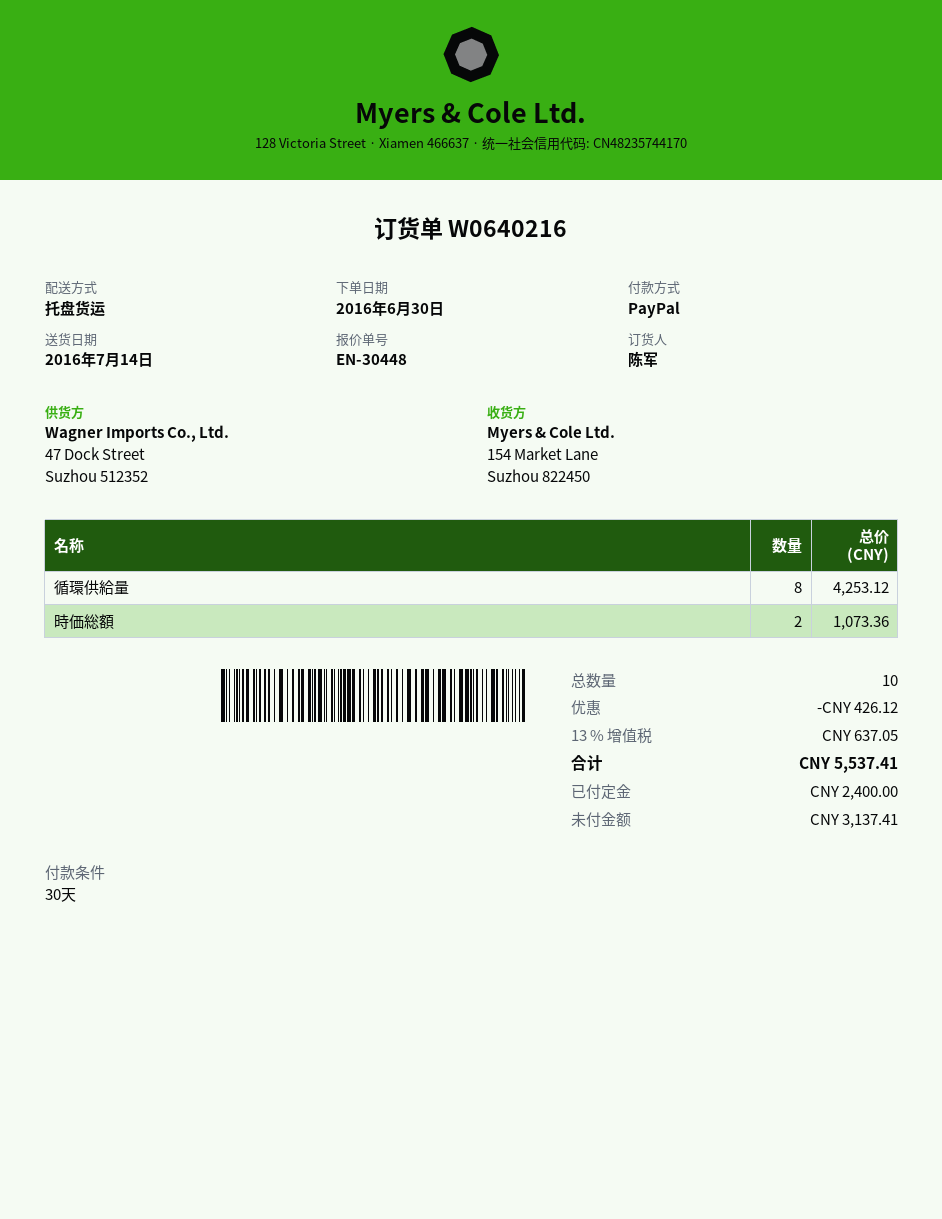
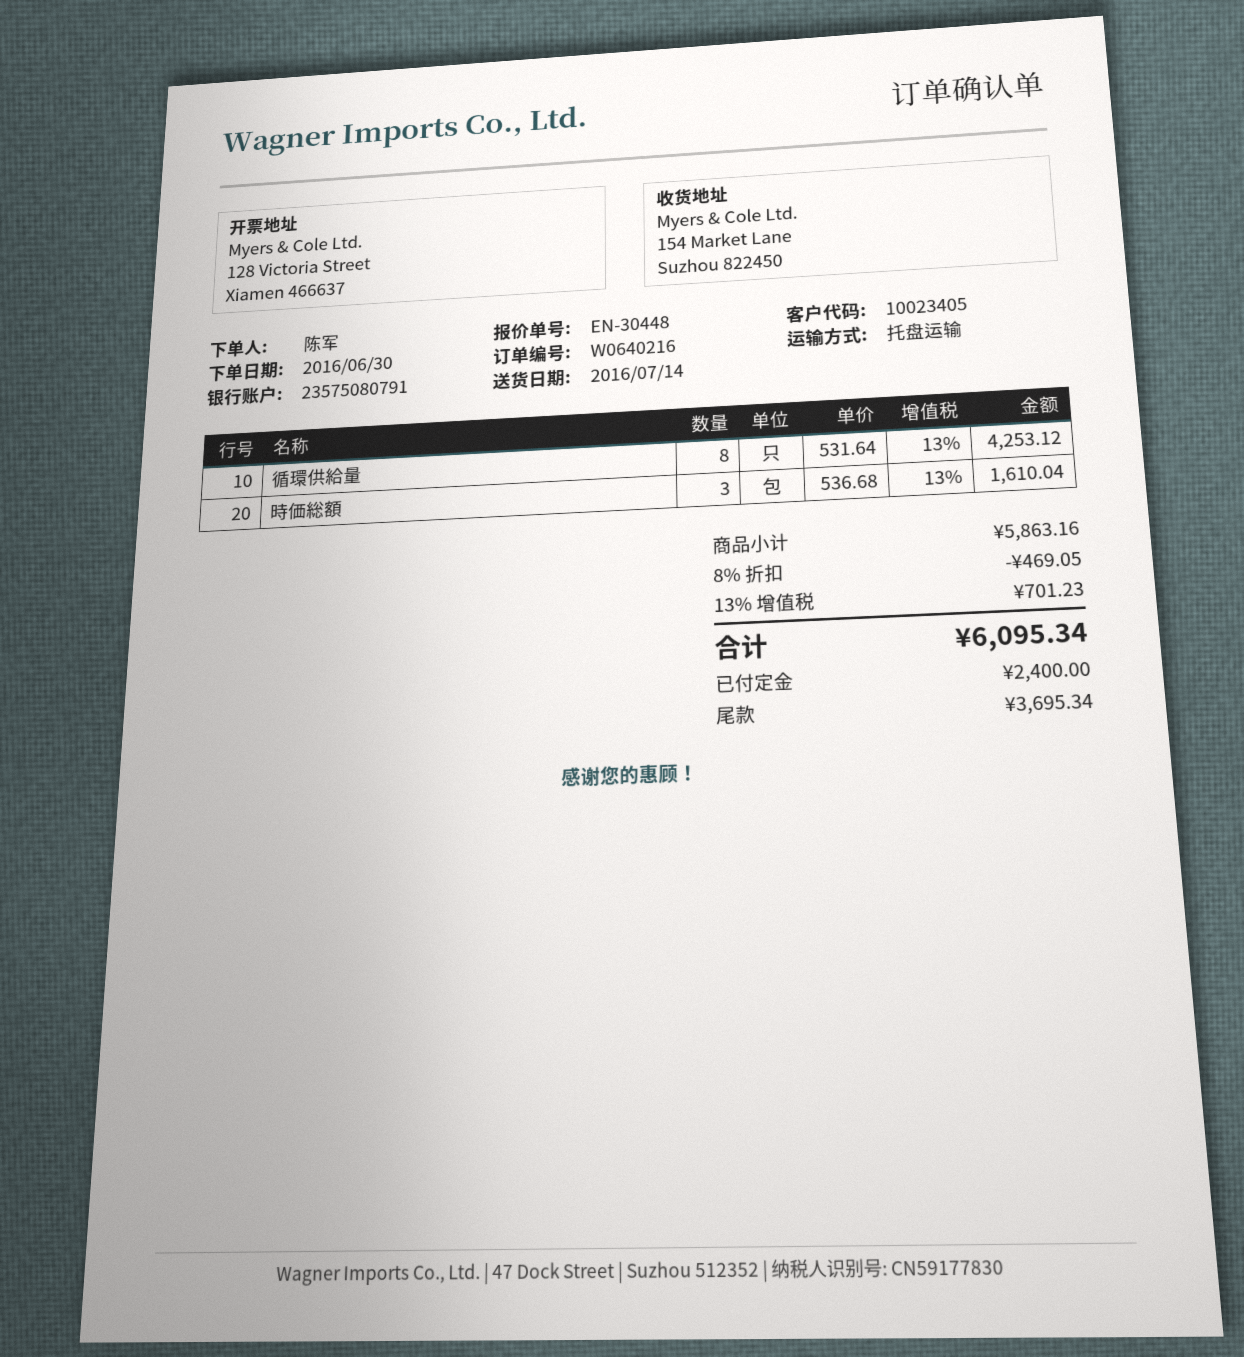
時価総額: 2 for 1073.36 -> 3 for 1610.04
discount: 426.12 -> 469.05
tax: 13% = 637.05 -> 13% = 701.23
total: 5537.41 -> 6095.34
balance: 3137.41 -> 3695.34

